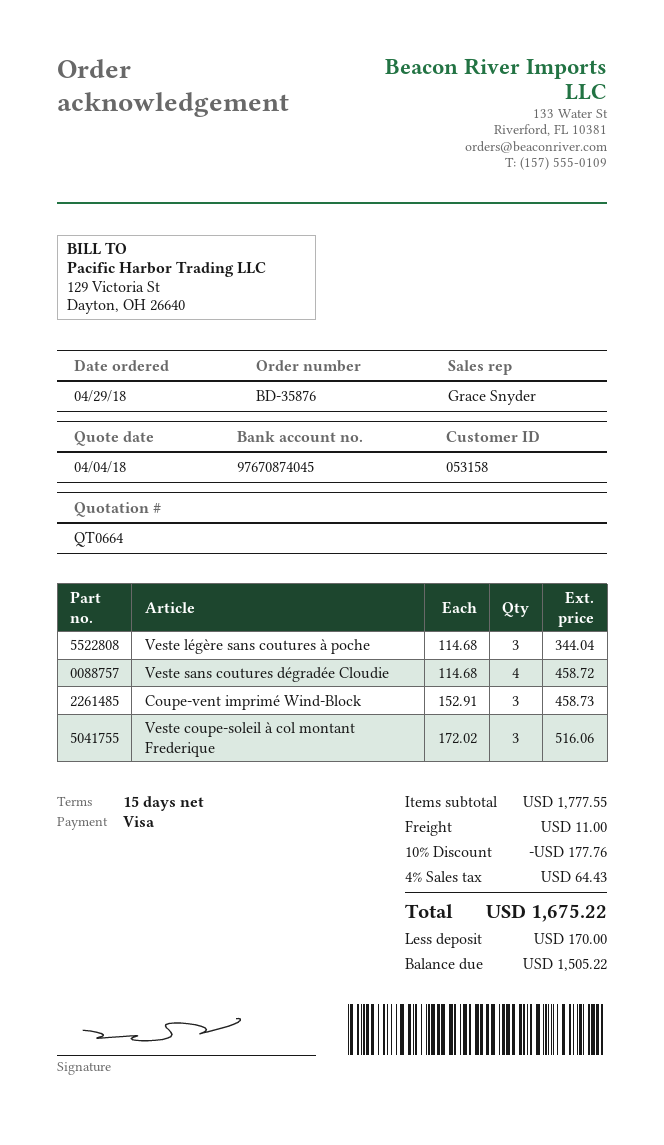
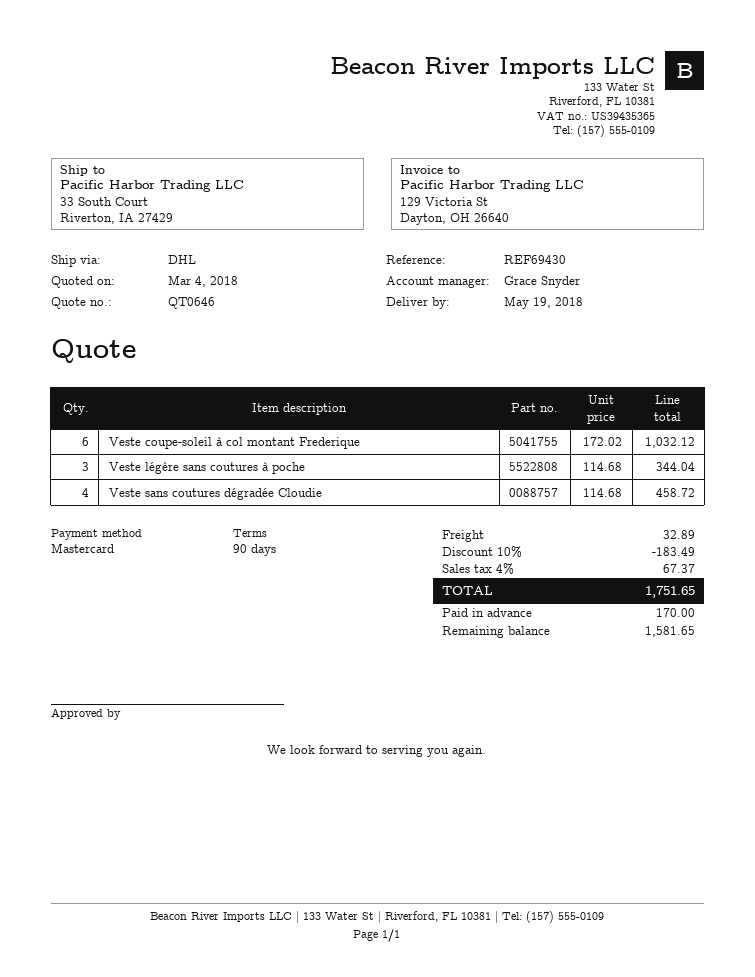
quote number: QT0664 -> QT0646
quote date: 2018-04-04 -> 2018-03-04
payment terms: 15 days -> 90 days
payment method: Visa -> Mastercard
Coupe-vent imprimé Wind-Block: 3 x 152.91 = 458.73 -> none
Veste coupe-soleil à col montant Frederique: 3 x 172.02 = 516.06 -> 6 x 172.02 = 1032.12
discount: 10% = 177.76 -> 10% = 183.49
shipping: 11.00 -> 32.89
tax: 4% = 64.43 -> 4% = 67.37
total: 1675.22 -> 1751.65
balance: 1505.22 -> 1581.65

